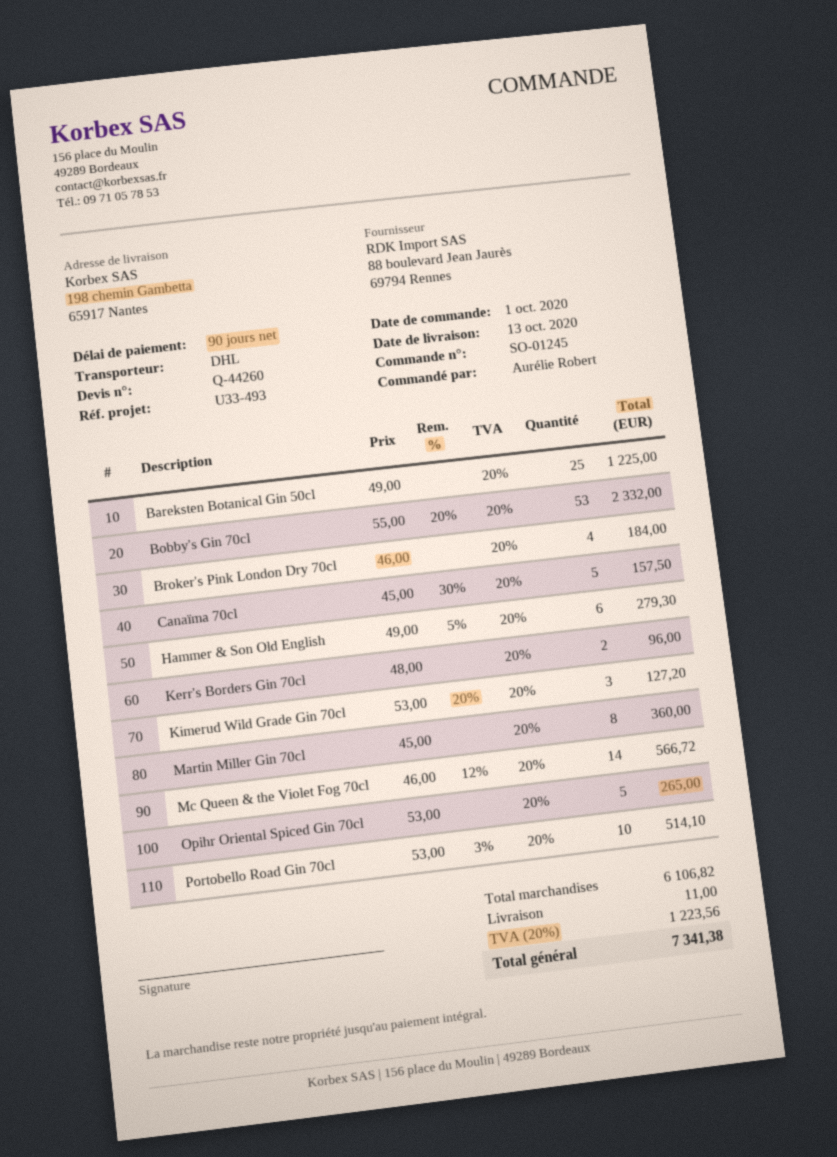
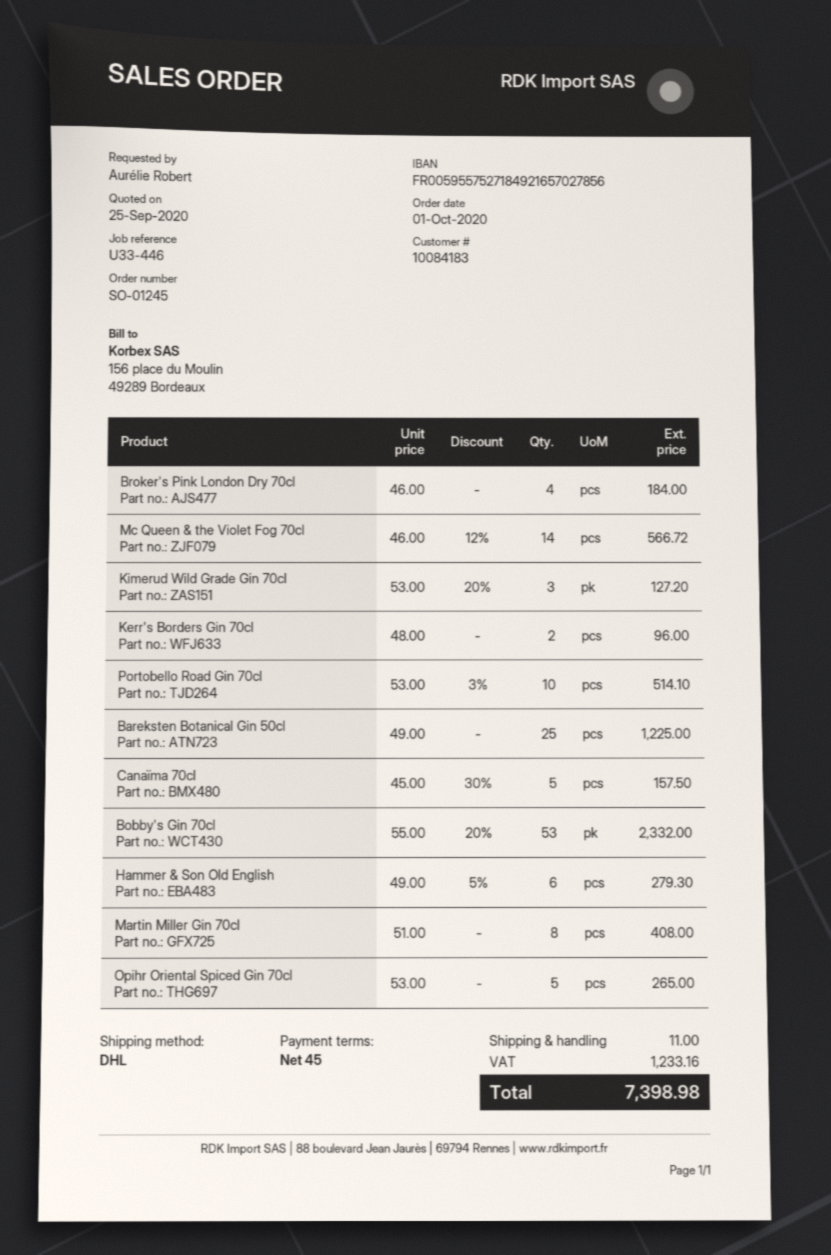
payment terms: 90 days -> 45 days
reference: U33-493 -> U33-446
Martin Miller Gin 70cl: 8 x 45.00 = 360.00 -> 8 x 51.00 = 408.00
tax: 1223.56 -> 1233.16
total: 7341.38 -> 7398.98

